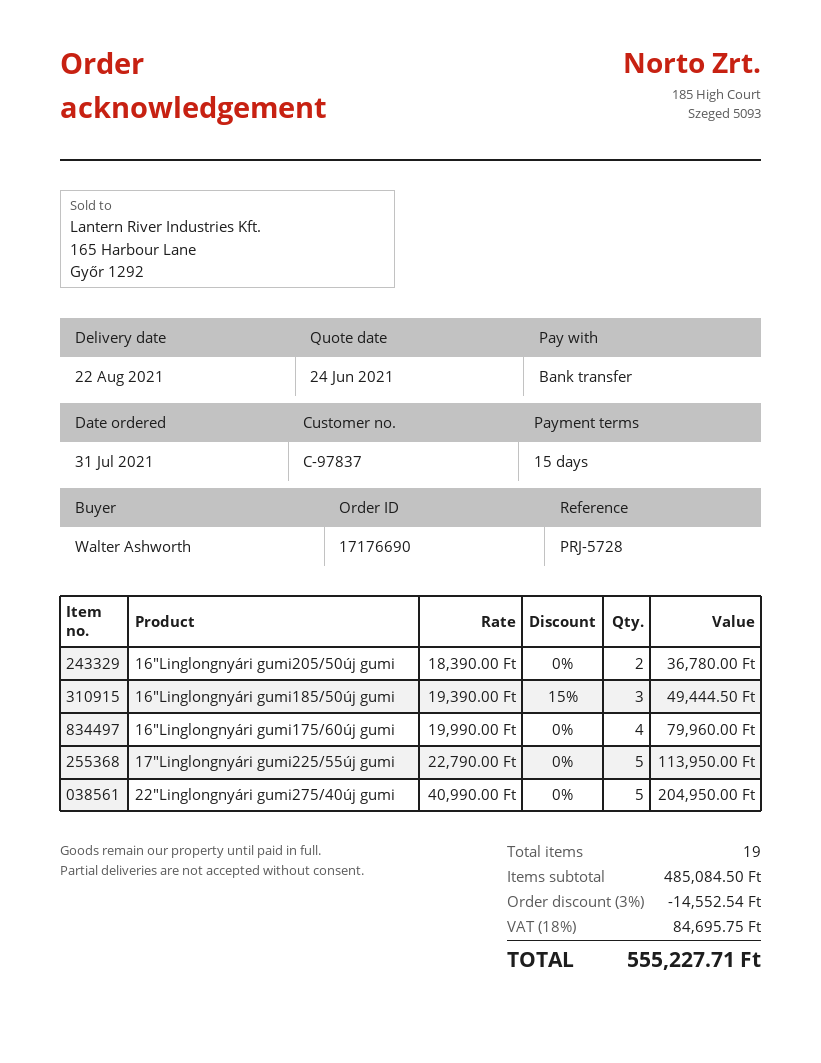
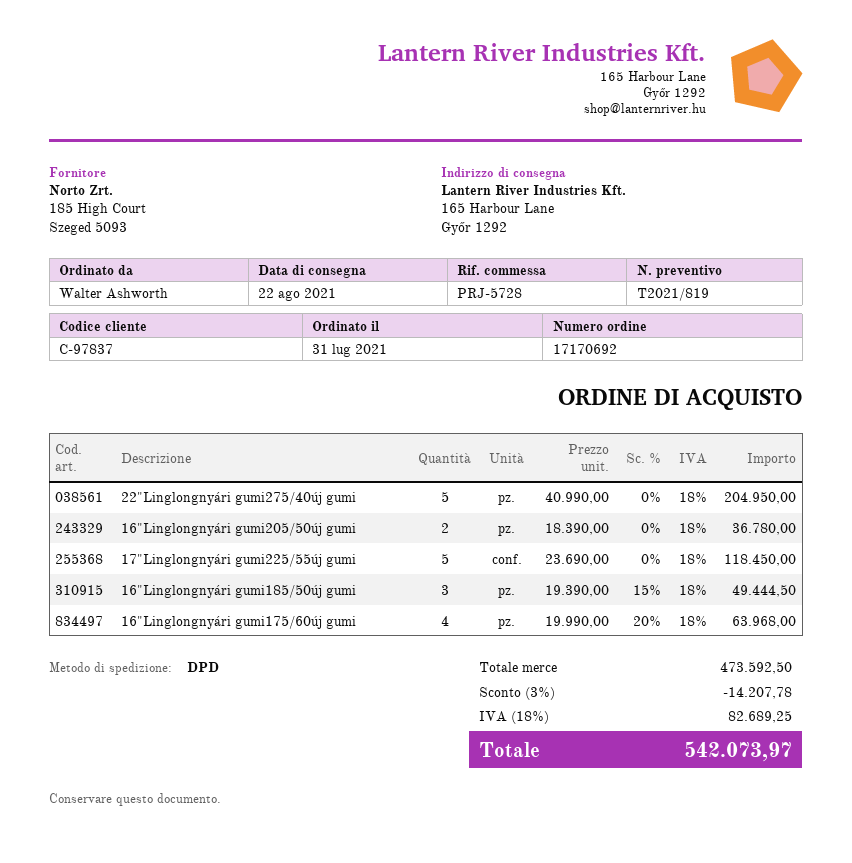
order number: 17176690 -> 17170692
16"Linglongnyári gumi175/60új gumi: 4 x 19990.00 = 79960.00 -> 4 x 19990.00 - 20% = 63968.00
17"Linglongnyári gumi225/55új gumi: 5 x 22790.00 = 113950.00 -> 5 x 23690.00 = 118450.00
subtotal: 485084.50 -> 473592.50
discount: 3% = 14552.54 -> 3% = 14207.78
tax: 18% = 84695.75 -> 18% = 82689.25
total: 555227.71 -> 542073.97

